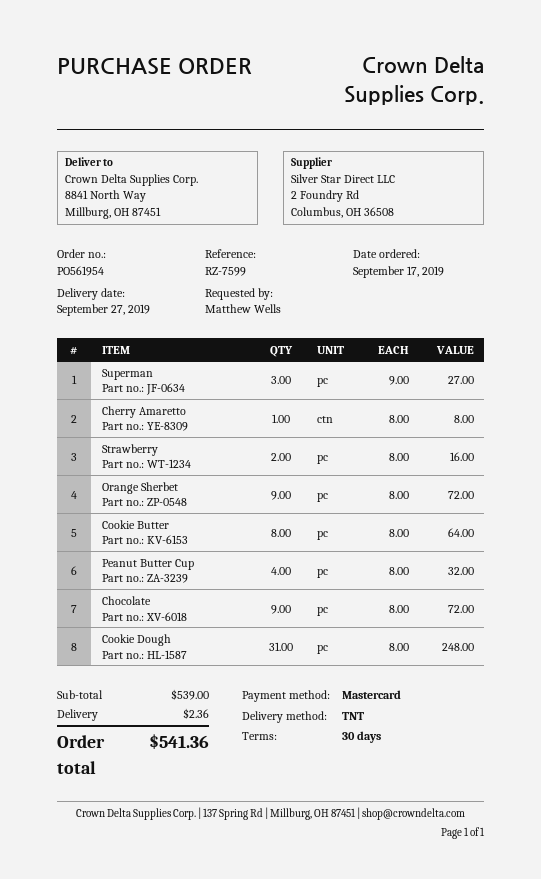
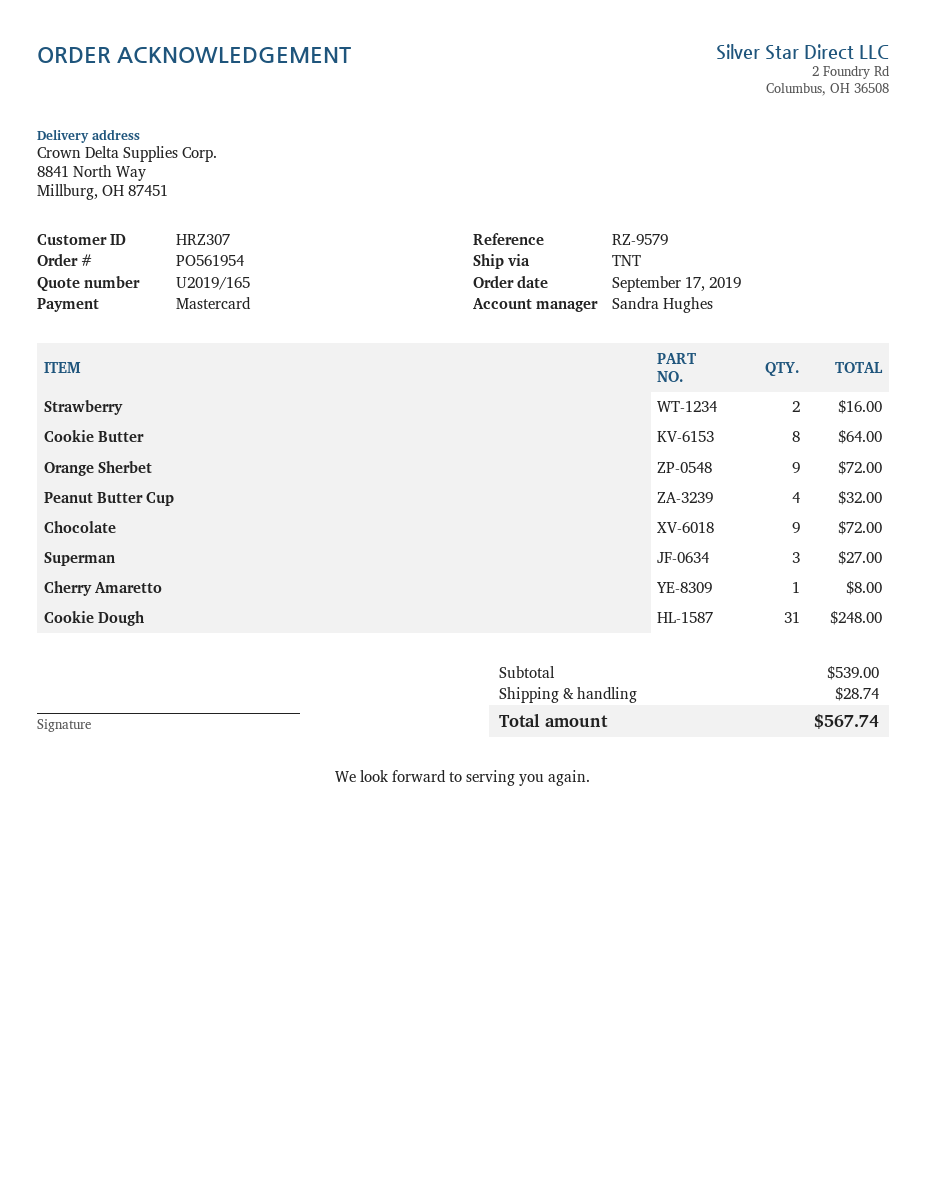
reference: RZ-7599 -> RZ-9579
shipping: 2.36 -> 28.74
total: 541.36 -> 567.74

